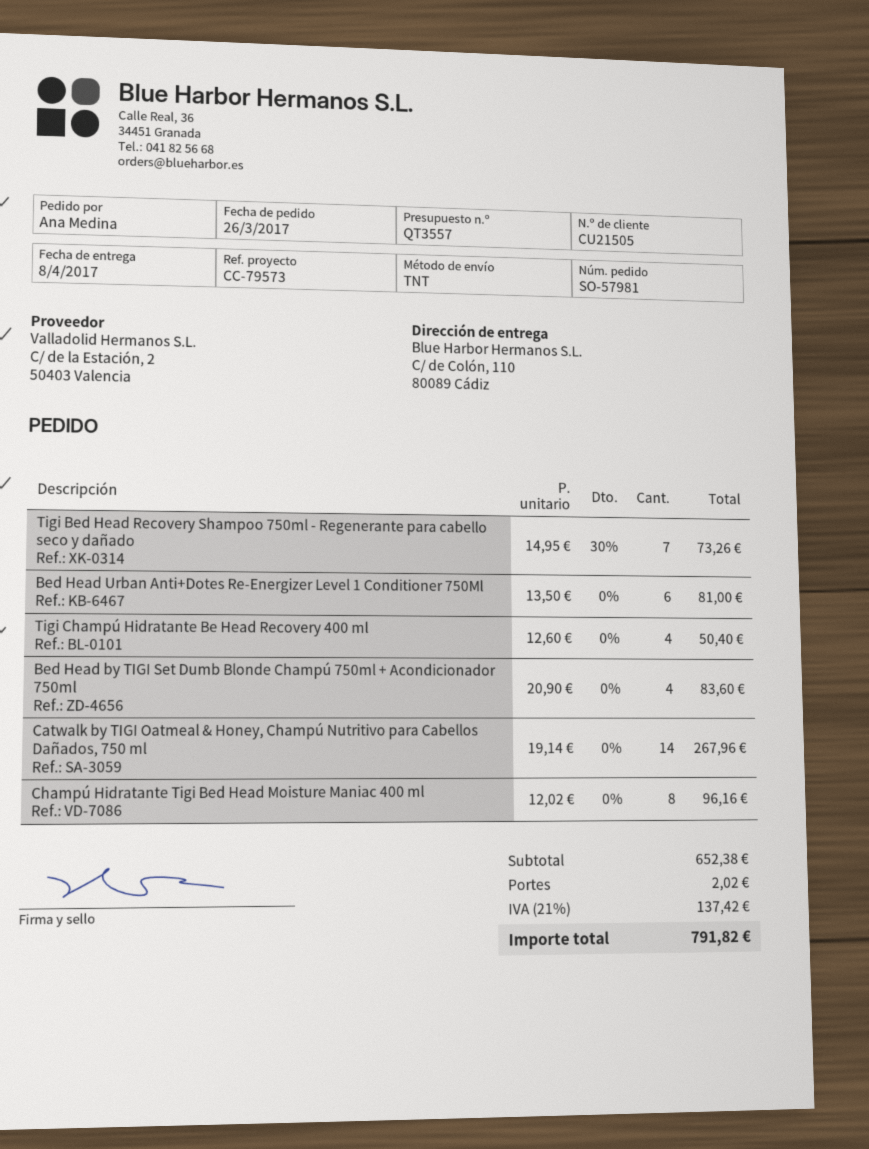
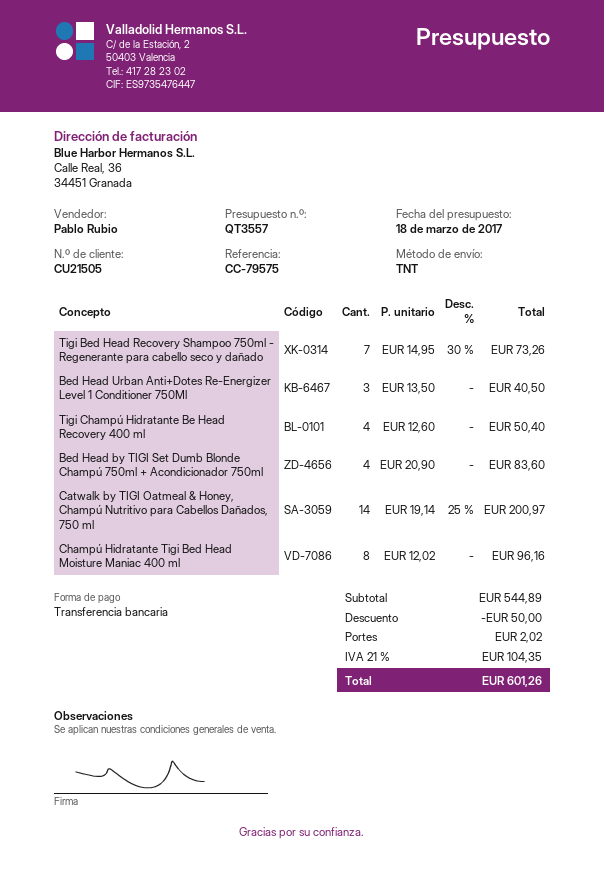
reference: CC-79573 -> CC-79575
Bed Head Urban Anti+Dotes Re-Energizer Level 1 Conditioner 750Ml: 6 x 13.50 = 81.00 -> 3 x 13.50 = 40.50
Catwalk by TIGI Oatmeal & Honey, Champú Nutritivo para Cabellos Dañados, 750 ml: 14 x 19.14 = 267.96 -> 14 x 19.14 - 25% = 200.97
subtotal: 652.38 -> 544.89
discount: none -> 50.00
tax: 21% = 137.42 -> 21% = 104.35
total: 791.82 -> 601.26

